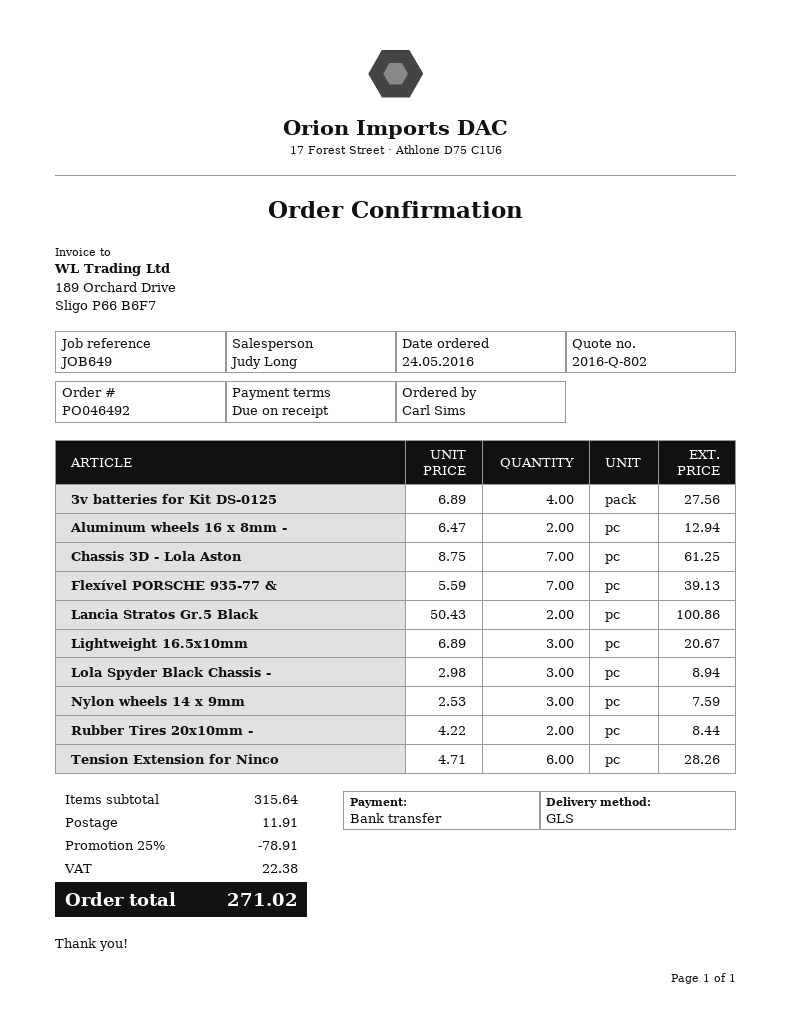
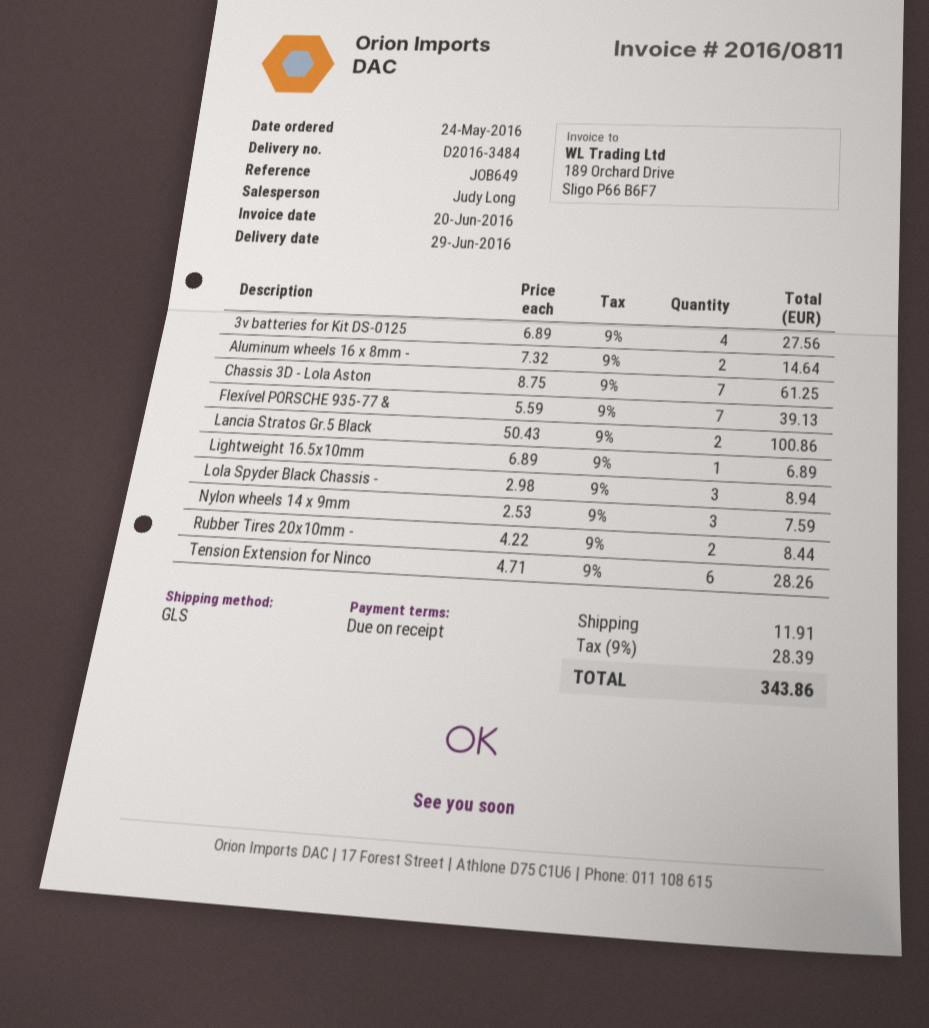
Aluminum wheels 16 x 8mm -: 2 x 6.47 = 12.94 -> 2 x 7.32 = 14.64
Lightweight 16.5x10mm: 3 x 6.89 = 20.67 -> 1 x 6.89 = 6.89
discount: 25% = 78.91 -> none
tax: 22.38 -> 28.39
total: 271.02 -> 343.86

